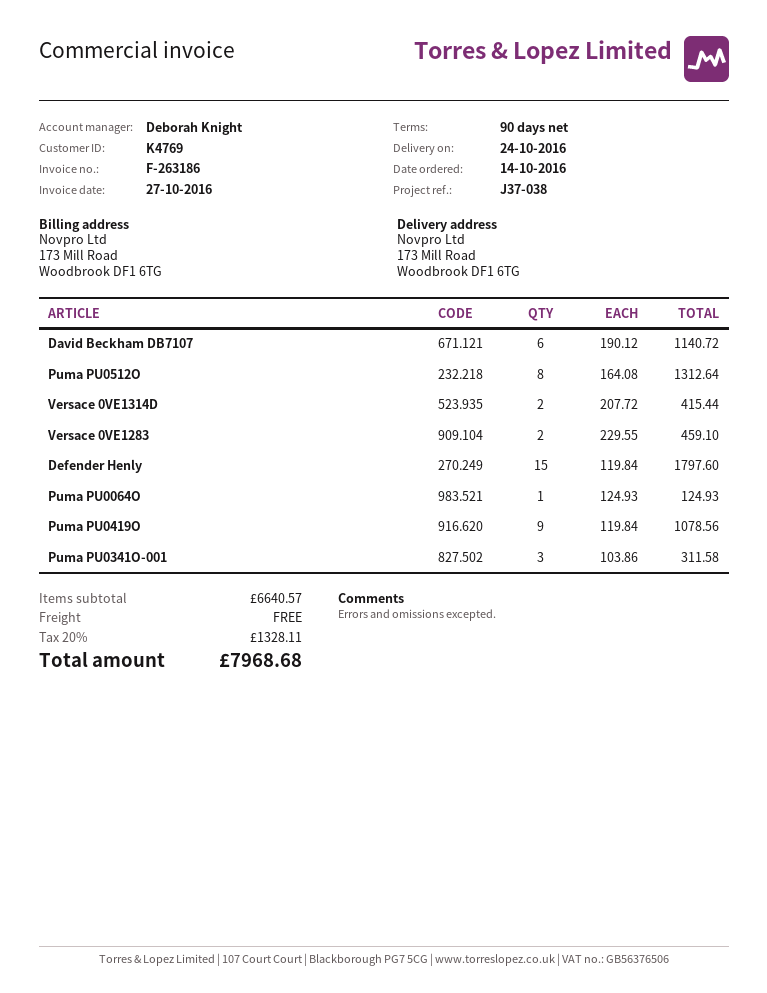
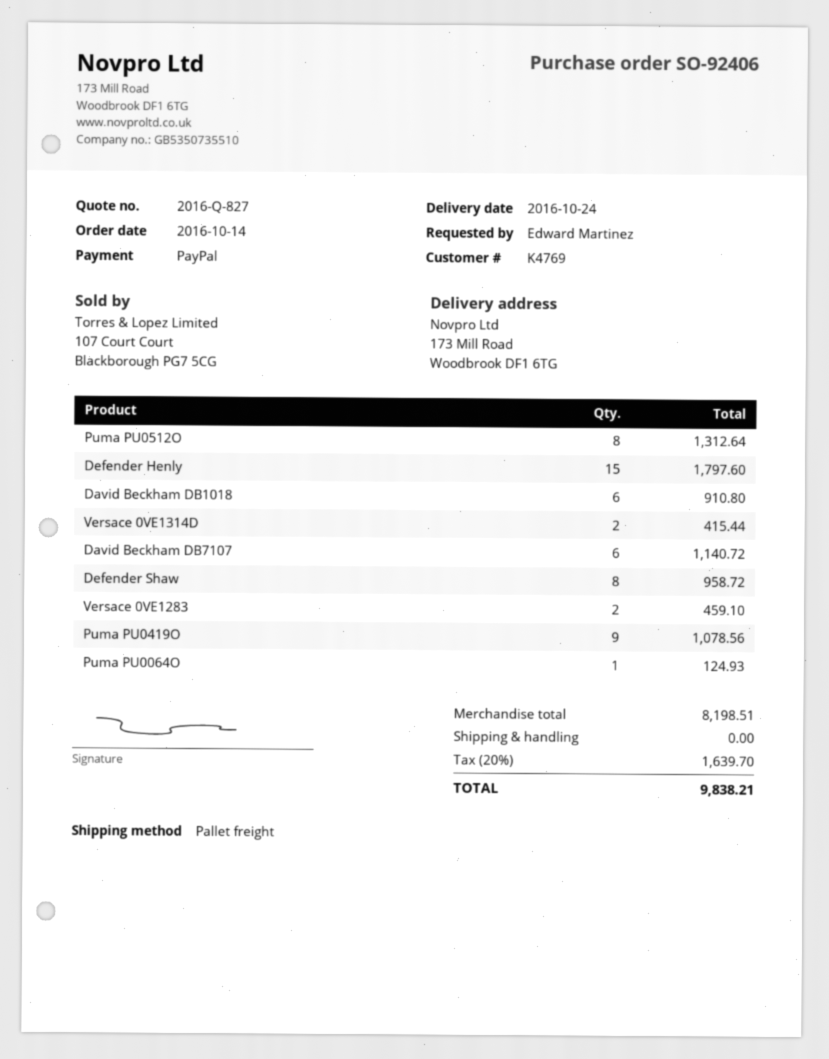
Puma PU0341O-001: 3 for 311.58 -> none
David Beckham DB1018: none -> 6 for 910.80
Defender Shaw: none -> 8 for 958.72
subtotal: 6640.57 -> 8198.51
tax: 20% = 1328.11 -> 20% = 1639.70
total: 7968.68 -> 9838.21

